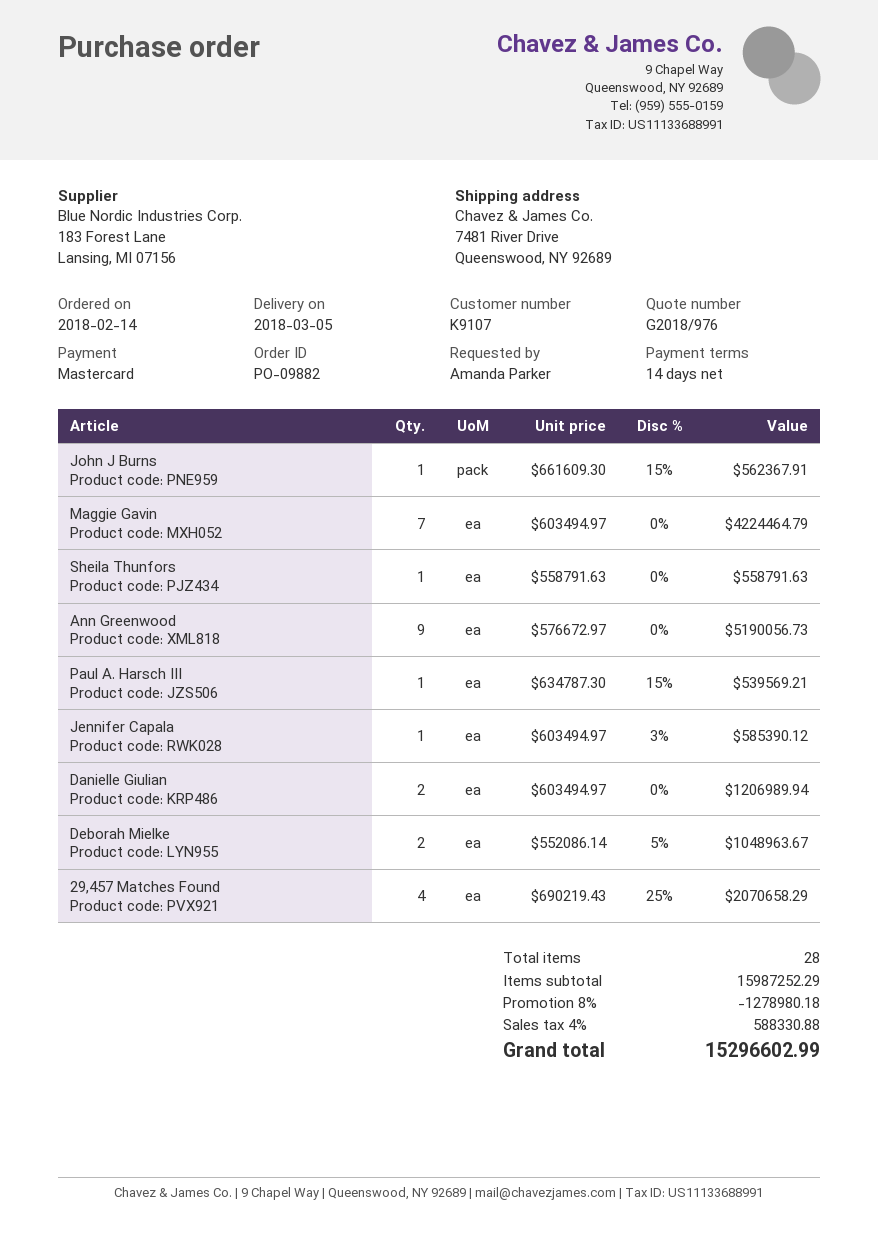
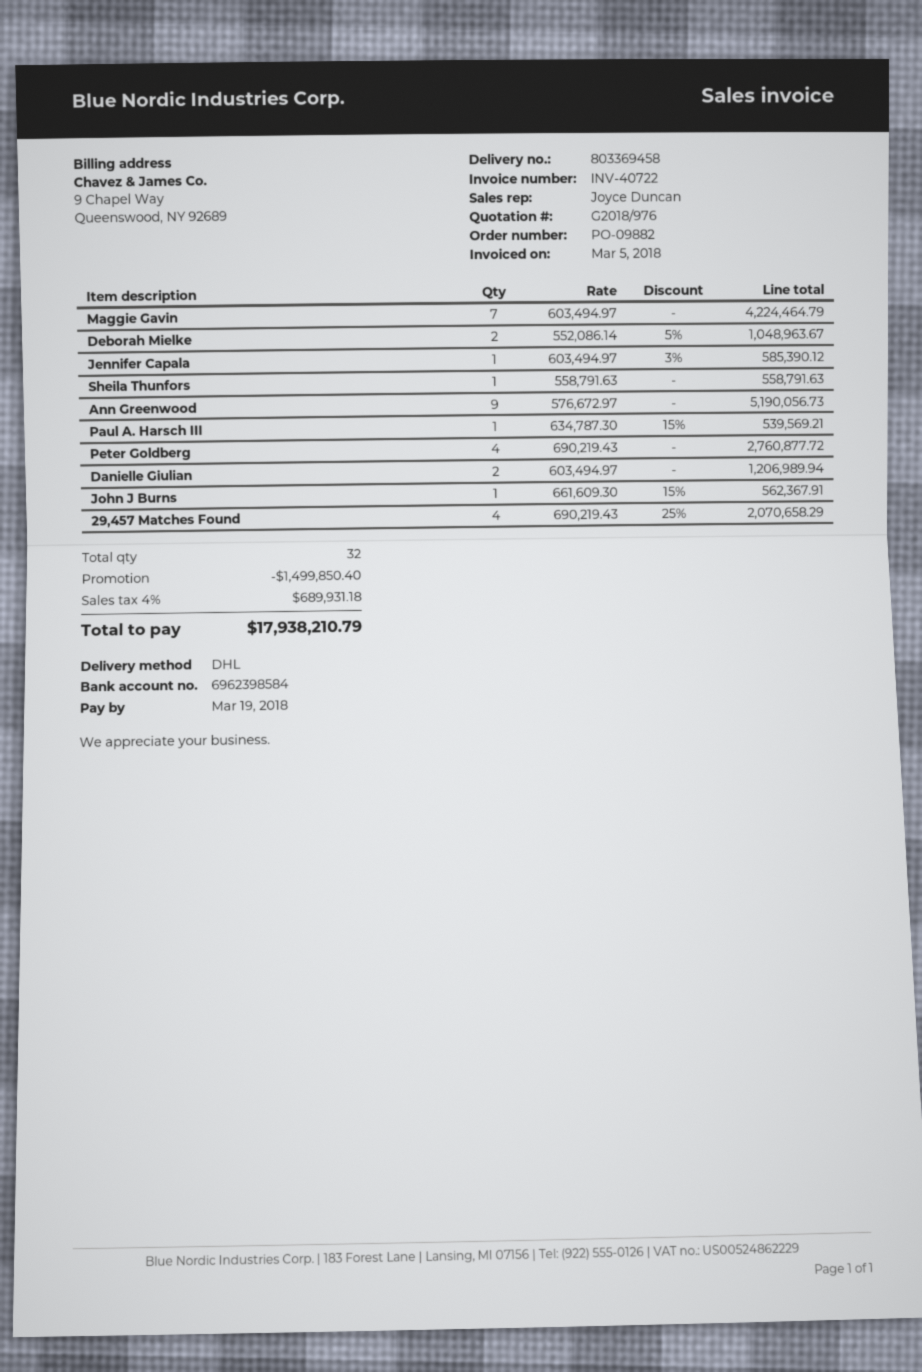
Peter Goldberg: none -> 4 x 690219.43 = 2760877.72
total quantity: 28 -> 32
discount: 1278980.18 -> 1499850.40
tax: 4% = 588330.88 -> 4% = 689931.18
total: 15296602.99 -> 17938210.79

